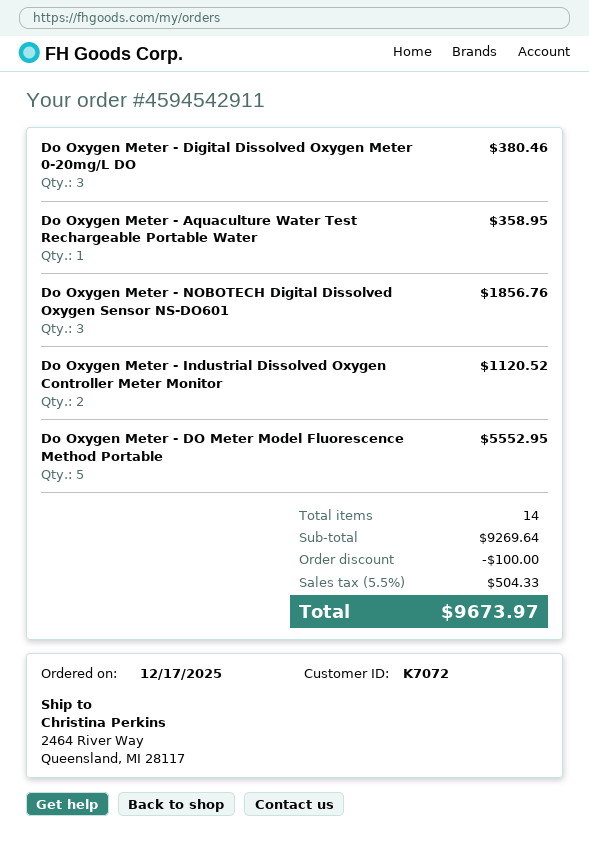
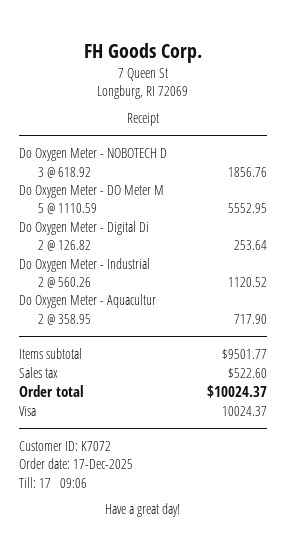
Do Oxygen Meter - Digital Dissolved Oxygen Meter 0-20mg/L DO: 3 for 380.46 -> 2 for 253.64
Do Oxygen Meter - Aquaculture Water Test Rechargeable Portable Water: 1 for 358.95 -> 2 for 717.90
subtotal: 9269.64 -> 9501.77
discount: 100.00 -> none
tax: 504.33 -> 522.60
total: 9673.97 -> 10024.37

